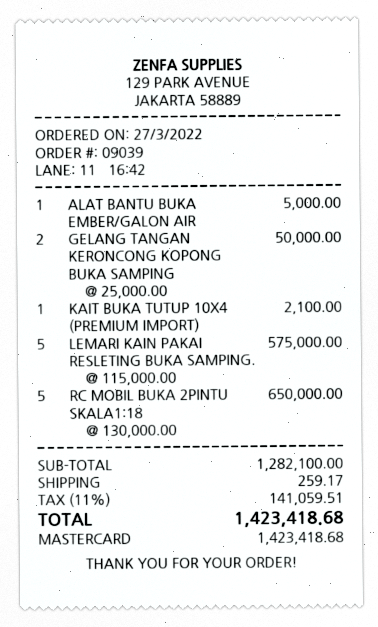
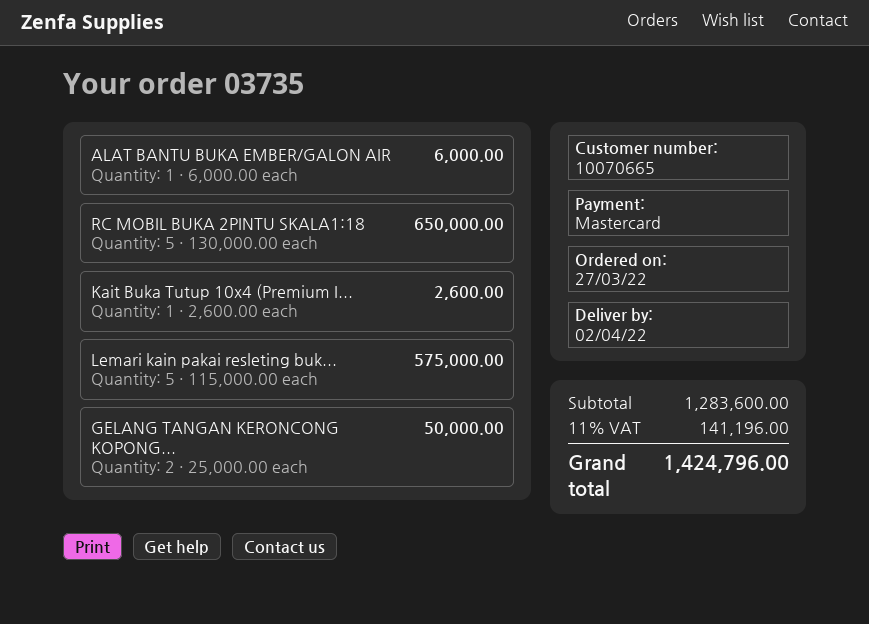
order number: 09039 -> 03735
ALAT BANTU BUKA EMBER/GALON AIR: 1 x 5000.00 = 5000.00 -> 1 x 6000.00 = 6000.00
KAIT BUKA TUTUP 10X4 (PREMIUM IMPORT): 1 x 2100.00 = 2100.00 -> 1 x 2600.00 = 2600.00
subtotal: 1282100.00 -> 1283600.00
shipping: 259.17 -> none
tax: 11% = 141059.51 -> 11% = 141196.00
total: 1423418.68 -> 1424796.00

